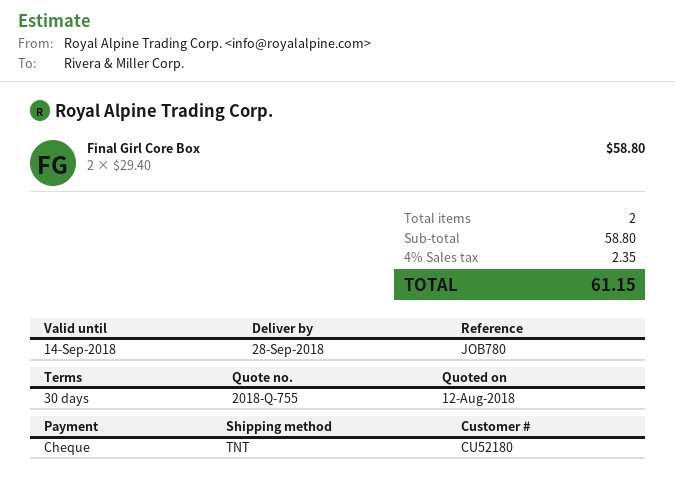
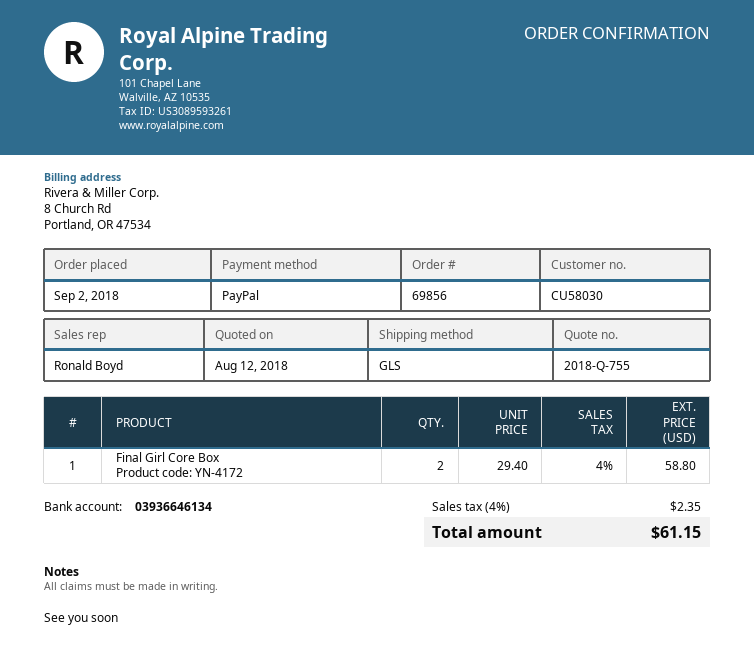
customer number: CU52180 -> CU58030
payment method: cheque -> PayPal
shipping method: TNT -> GLS

